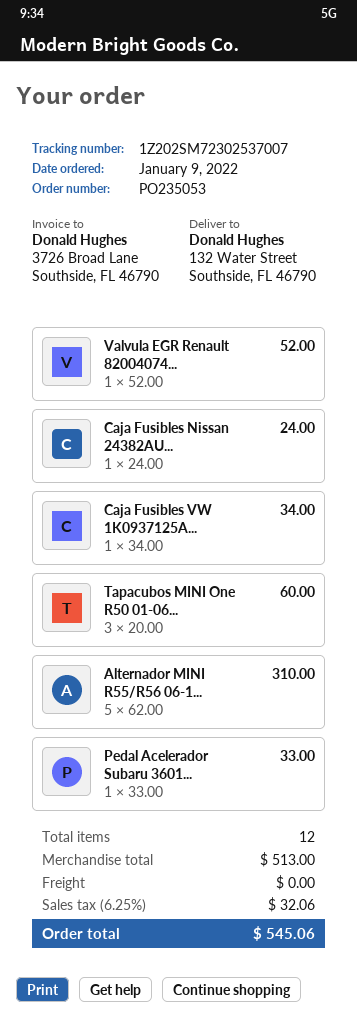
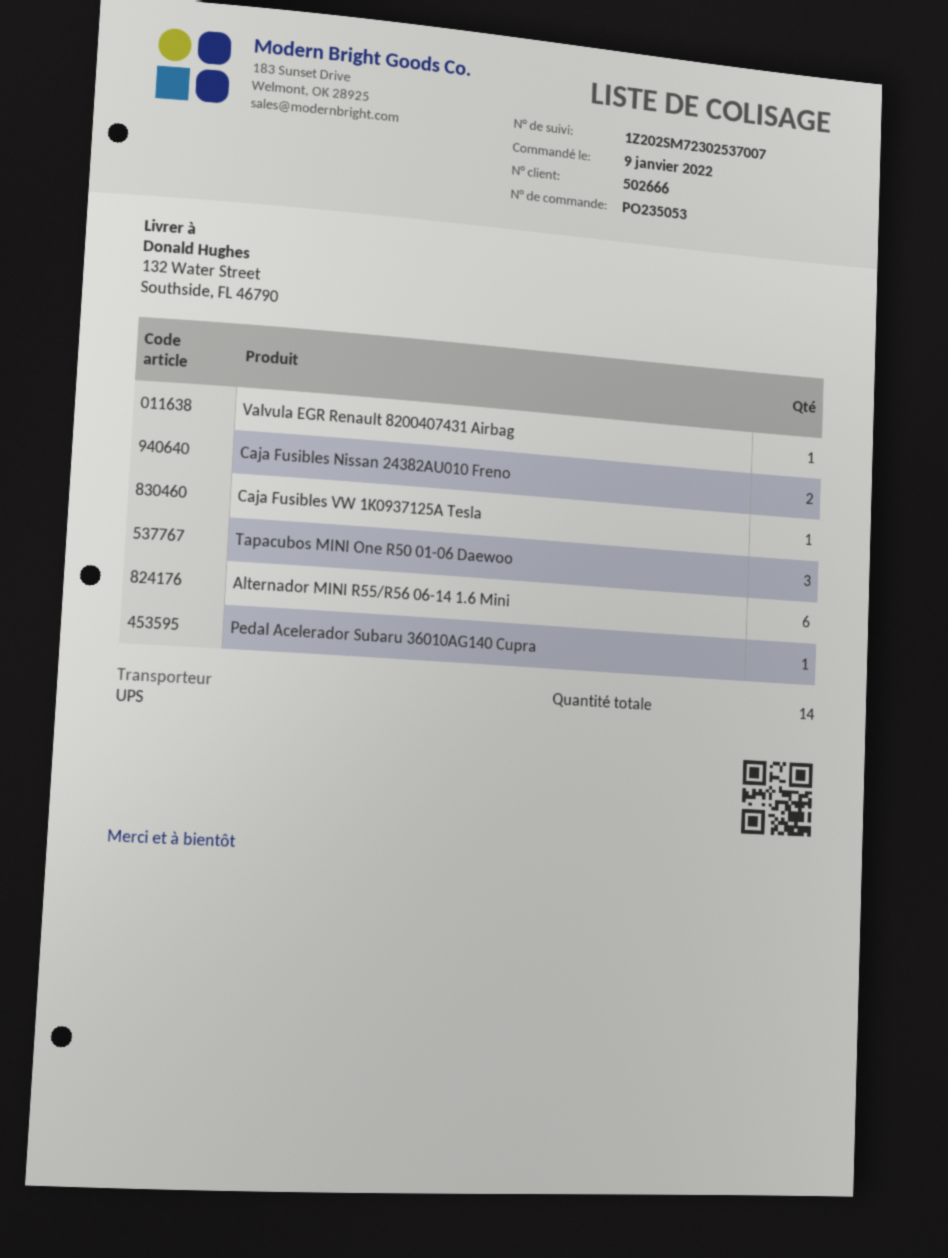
Caja Fusibles Nissan 24382AU...: 1 -> 2
Alternador MINI R55/R56 06-1...: 5 -> 6
total quantity: 12 -> 14

